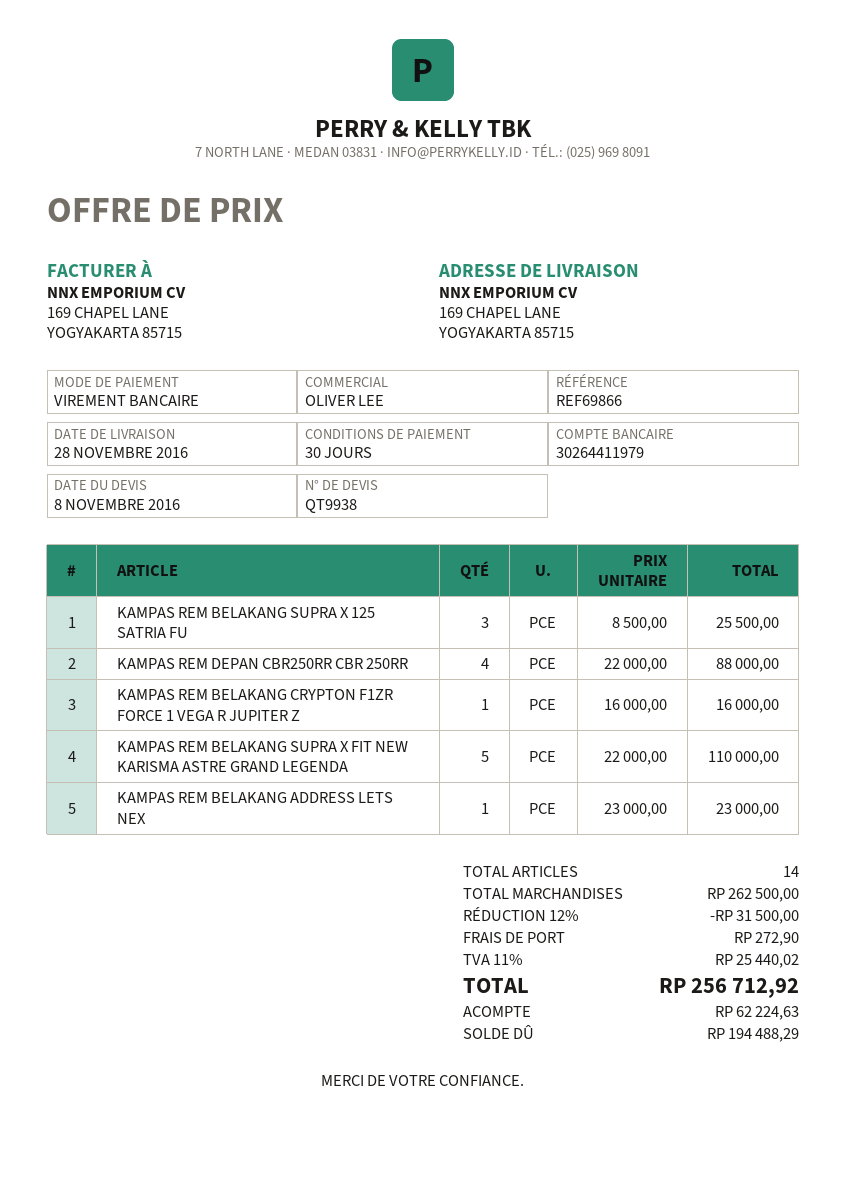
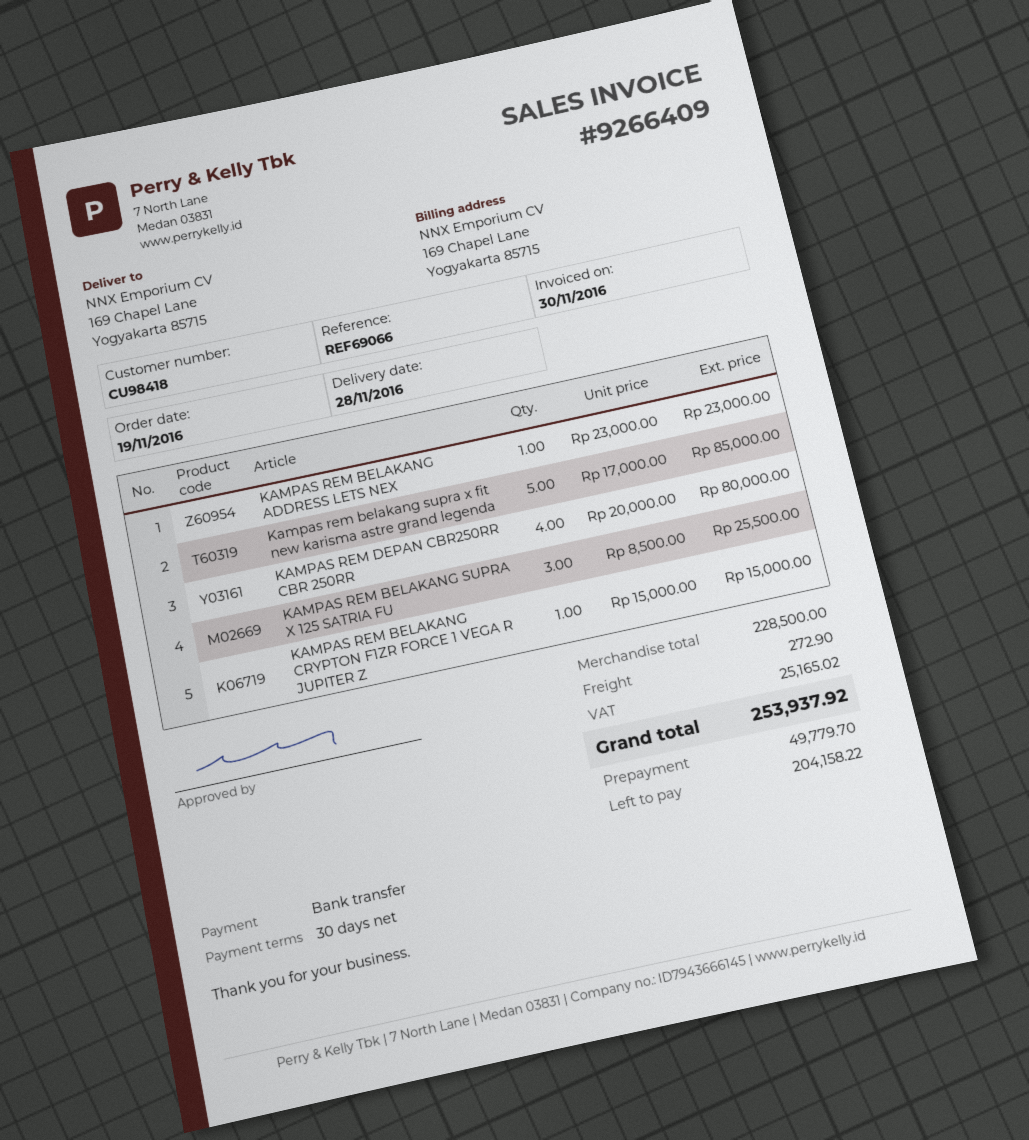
reference: REF69866 -> REF69066
KAMPAS REM DEPAN CBR250RR CBR 250RR: 4 x 22000.00 = 88000.00 -> 4 x 20000.00 = 80000.00
KAMPAS REM BELAKANG CRYPTON F1ZR FORCE 1 VEGA R JUPITER Z: 1 x 16000.00 = 16000.00 -> 1 x 15000.00 = 15000.00
KAMPAS REM BELAKANG SUPRA X FIT NEW KARISMA ASTRE GRAND LEGENDA: 5 x 22000.00 = 110000.00 -> 5 x 17000.00 = 85000.00
subtotal: 262500.00 -> 228500.00
discount: 12% = 31500.00 -> none
tax: 25440.02 -> 25165.02
total: 256712.92 -> 253937.92
deposit: 62224.63 -> 49779.70
balance: 194488.29 -> 204158.22

